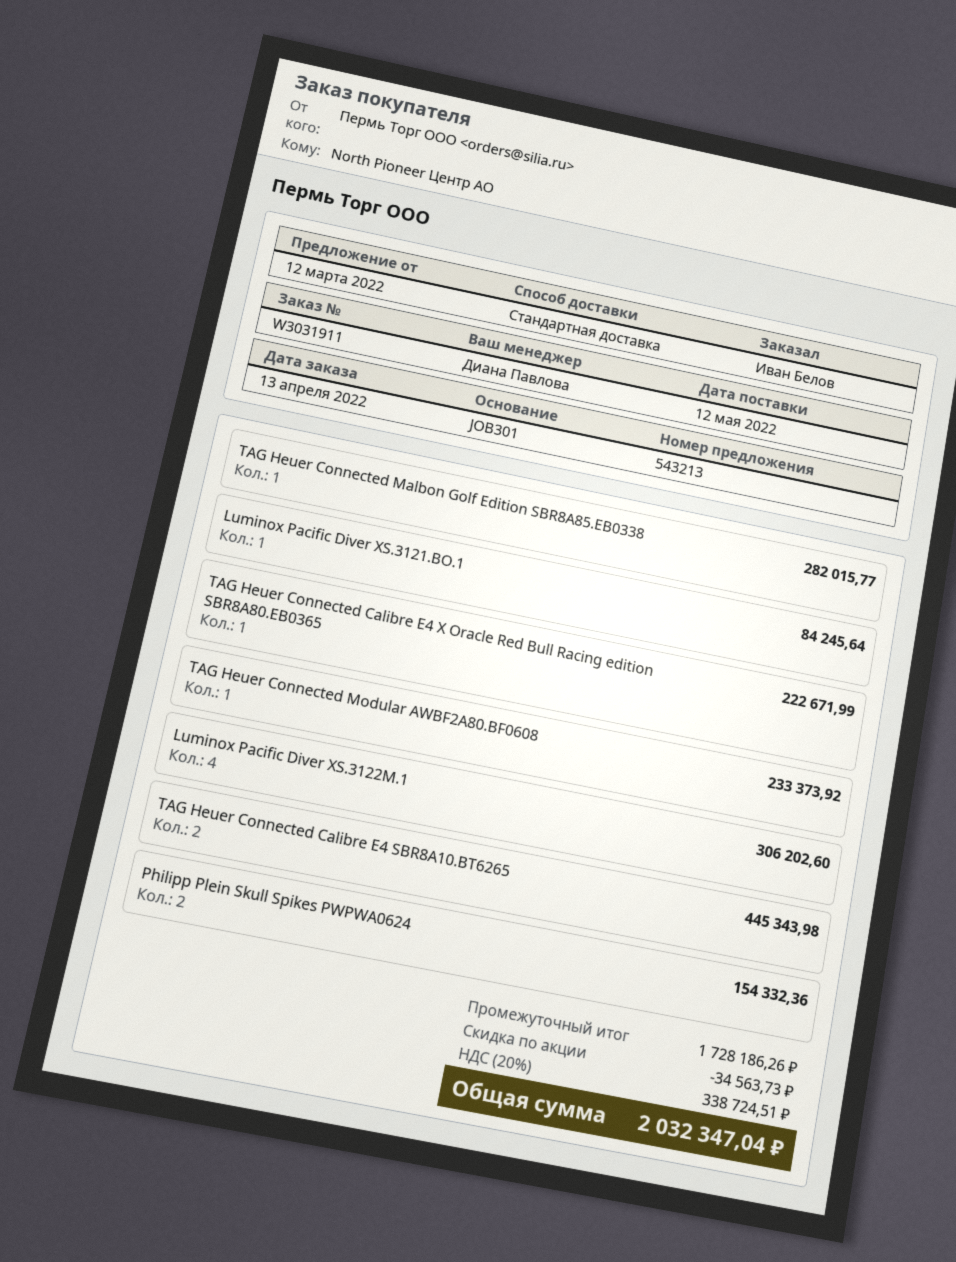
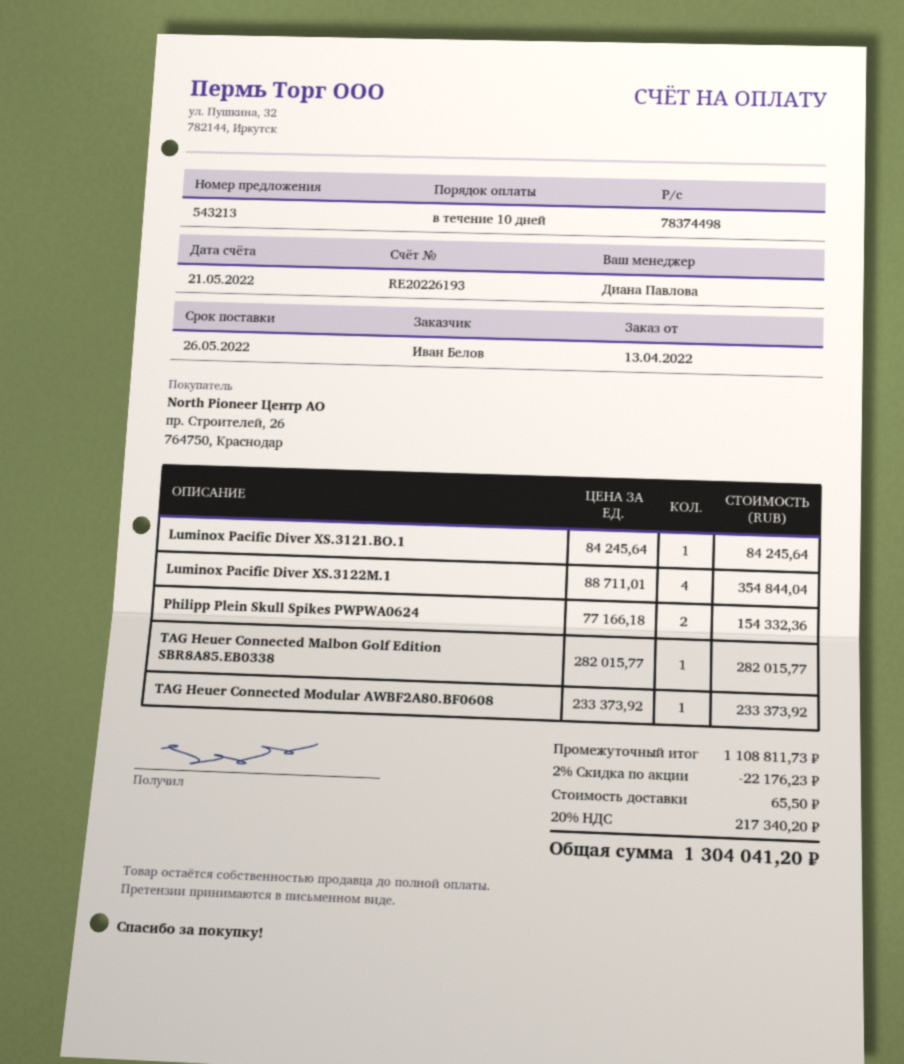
delivery date: 2022-05-12 -> 2022-05-26
TAG Heuer Connected Calibre E4 X Oracle Red Bull Racing edition SBR8A80.EB0365: 1 for 222671.99 -> none
Luminox Pacific Diver XS.3122M.1: 4 for 306202.60 -> 4 for 354844.04
TAG Heuer Connected Calibre E4 SBR8A10.BT6265: 2 for 445343.98 -> none
subtotal: 1728186.26 -> 1108811.73
discount: 34563.73 -> 22176.23
shipping: none -> 65.50
tax: 20% = 338724.51 -> 20% = 217340.20
total: 2032347.04 -> 1304041.20

